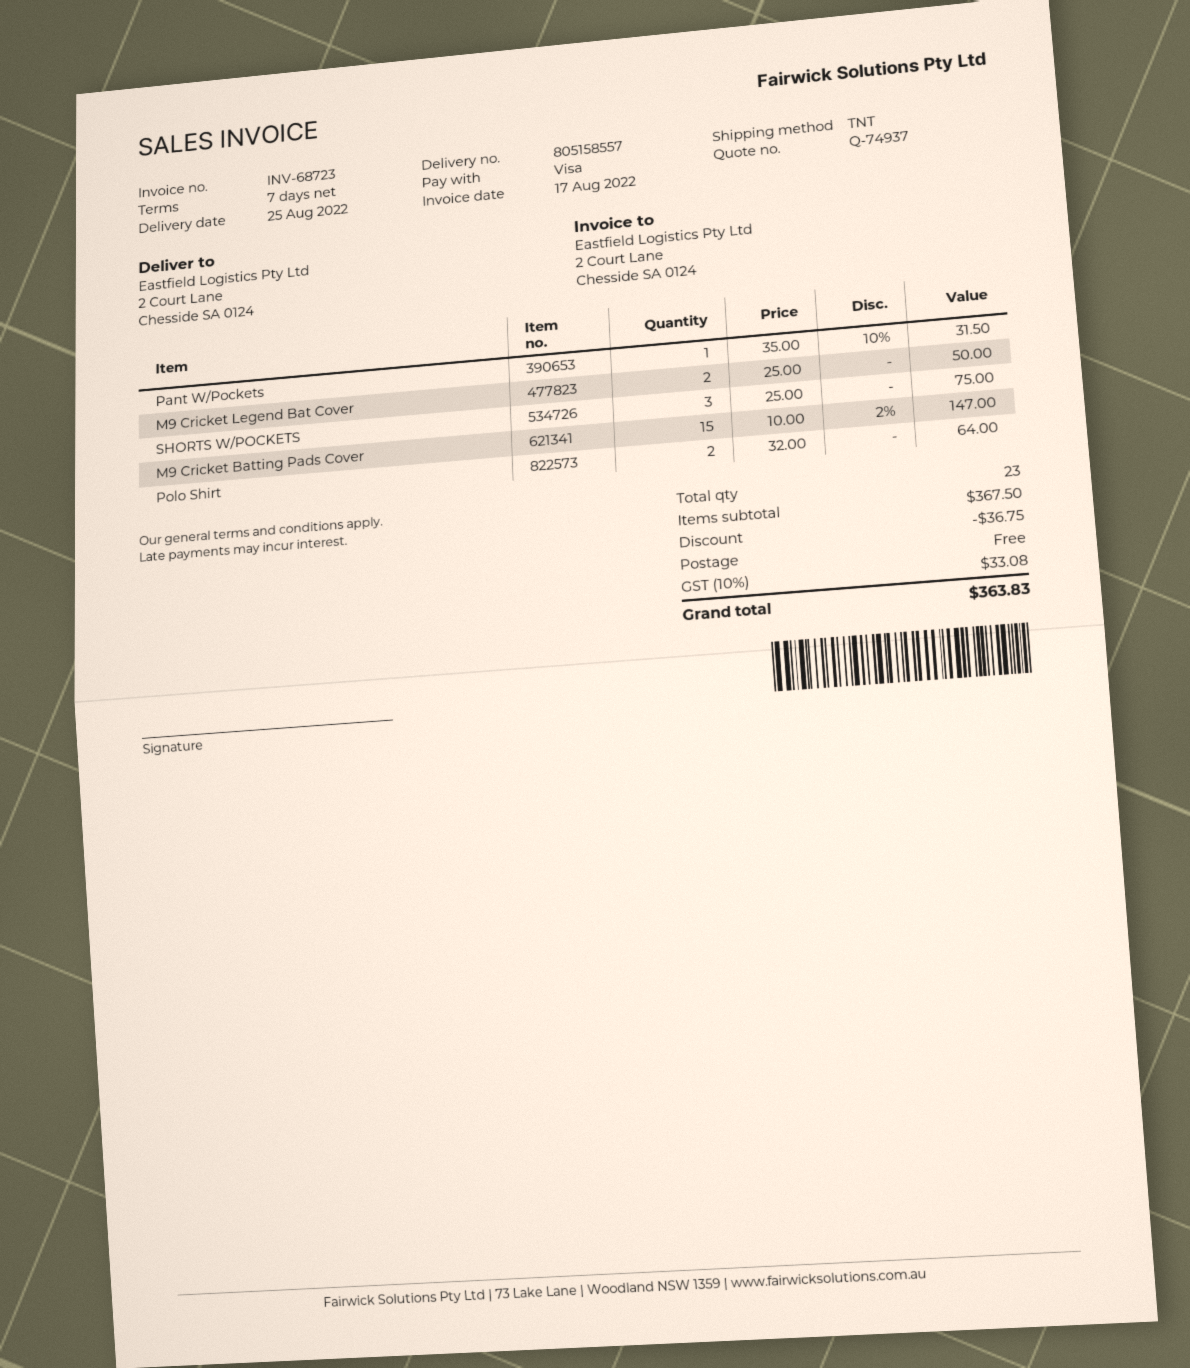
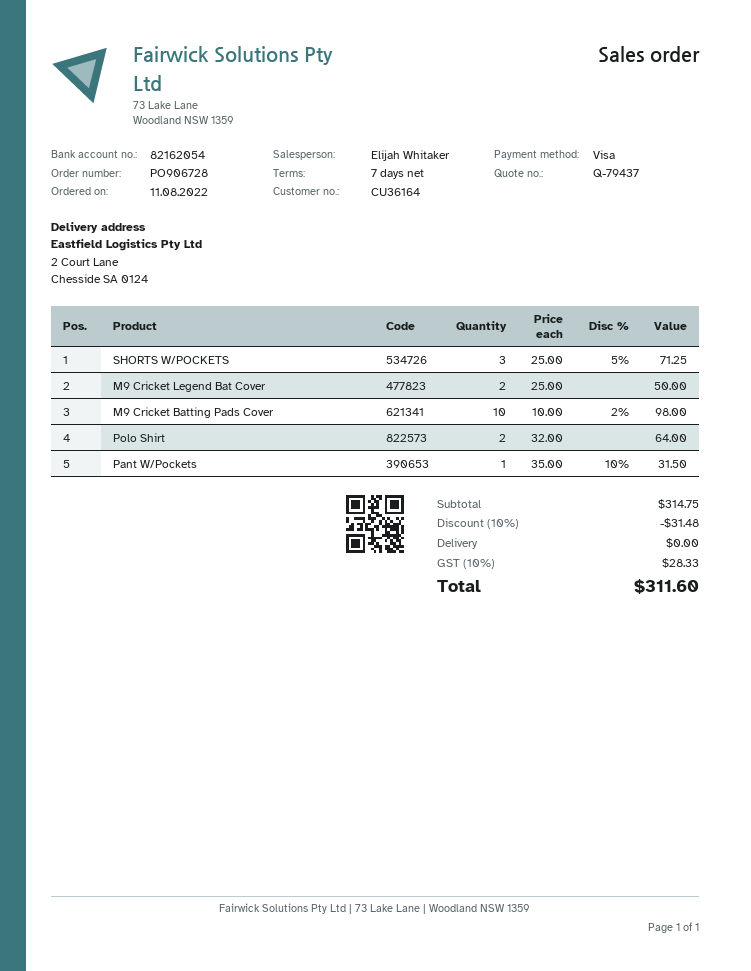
quote number: Q-74937 -> Q-79437
SHORTS W/POCKETS: 3 x 25.00 = 75.00 -> 3 x 25.00 - 5% = 71.25
M9 Cricket Batting Pads Cover: 15 x 10.00 - 2% = 147.00 -> 10 x 10.00 - 2% = 98.00
subtotal: 367.50 -> 314.75
discount: 36.75 -> 31.48
tax: 10% = 33.08 -> 10% = 28.33
total: 363.83 -> 311.60

